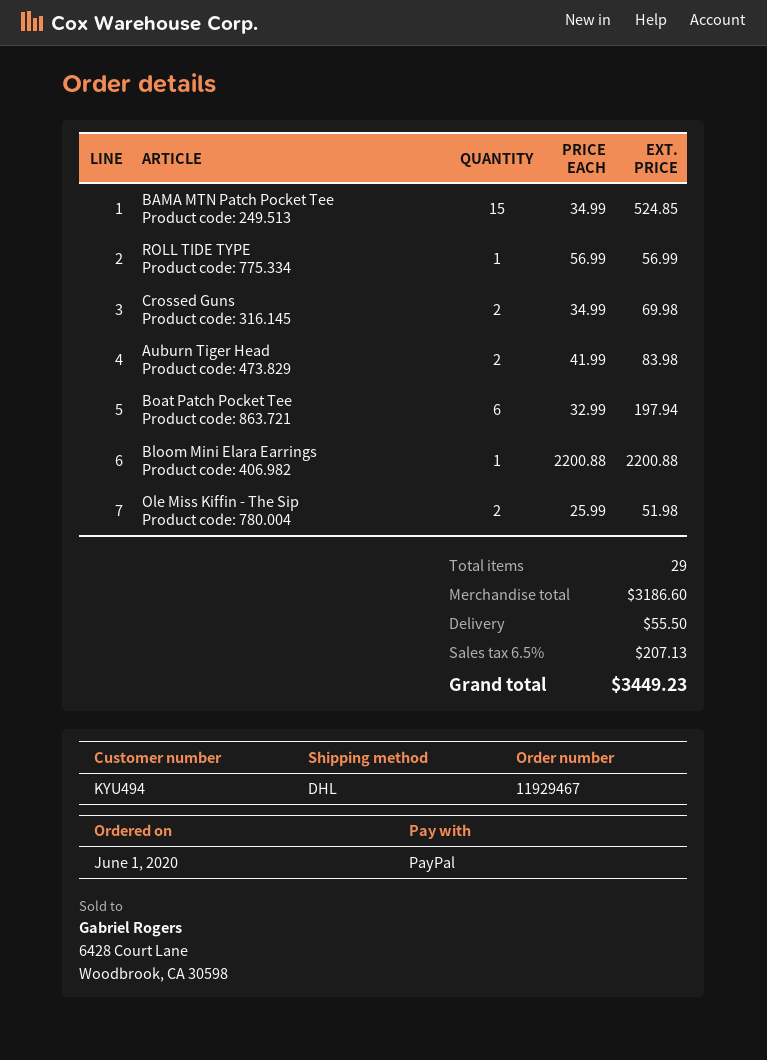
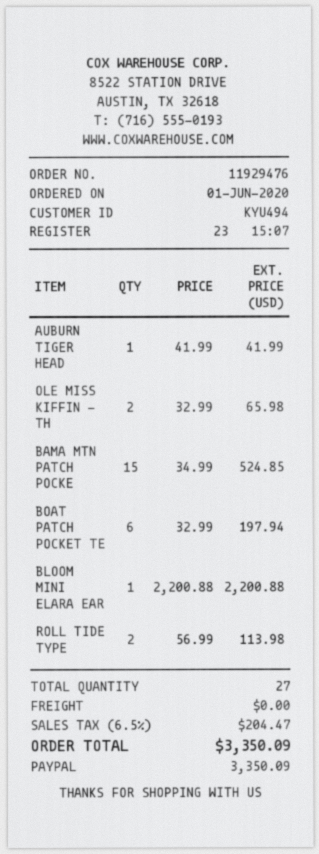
order number: 11929467 -> 11929476
ROLL TIDE TYPE: 1 x 56.99 = 56.99 -> 2 x 56.99 = 113.98
Crossed Guns: 2 x 34.99 = 69.98 -> none
Auburn Tiger Head: 2 x 41.99 = 83.98 -> 1 x 41.99 = 41.99
Ole Miss Kiffin - The Sip: 2 x 25.99 = 51.98 -> 2 x 32.99 = 65.98
total quantity: 29 -> 27
shipping: 55.50 -> 0.00
tax: 6.5% = 207.13 -> 6.5% = 204.47
total: 3449.23 -> 3350.09

